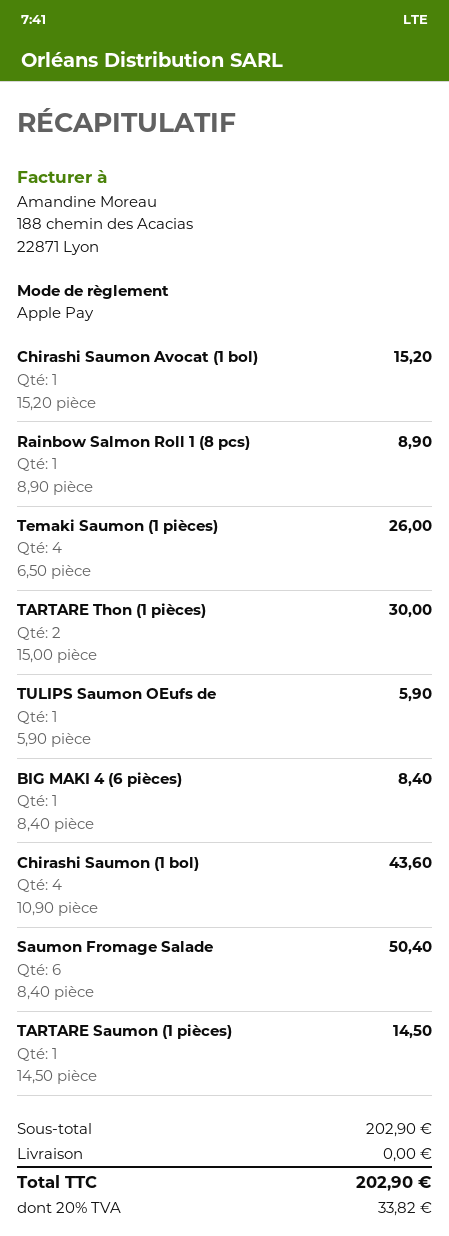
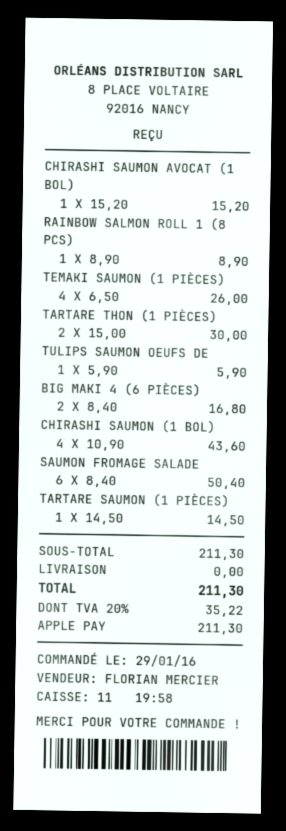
BIG MAKI 4 (6 pièces): 1 x 8.40 = 8.40 -> 2 x 8.40 = 16.80
subtotal: 202.90 -> 211.30
tax: 20% = 33.82 -> 20% = 35.22
total: 202.90 -> 211.30

